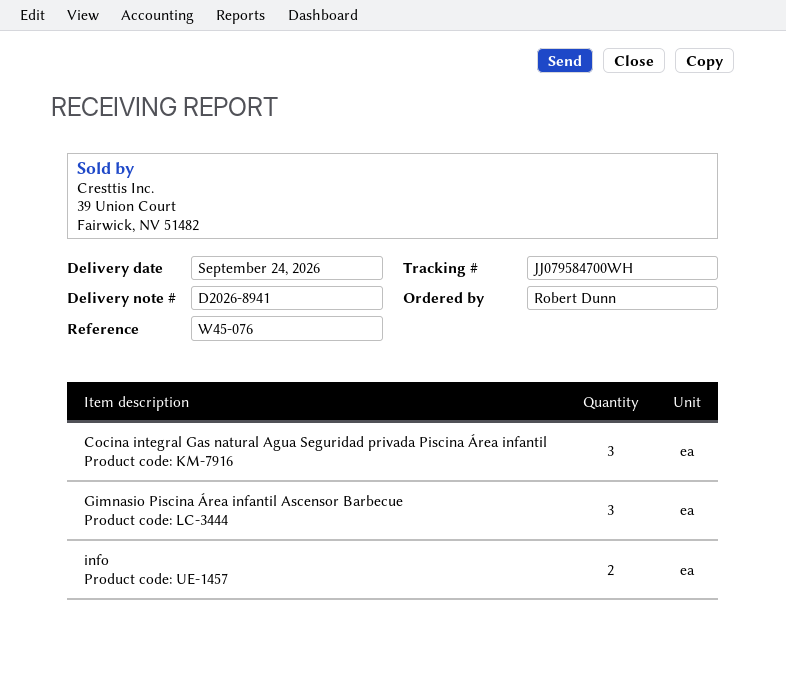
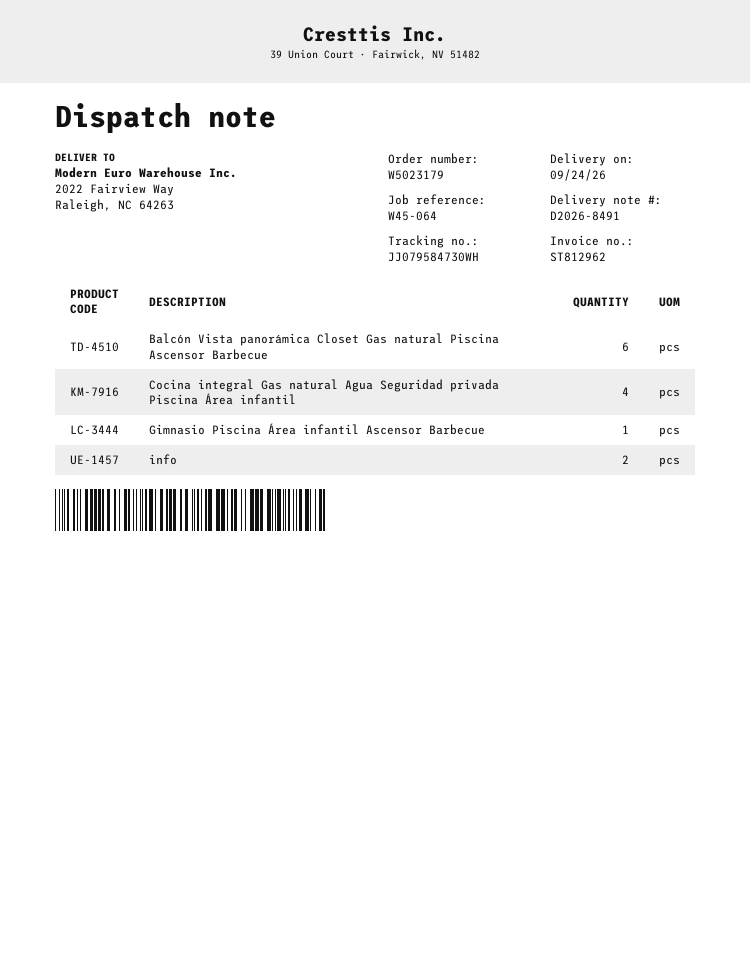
delivery note number: D2026-8941 -> D2026-8491
reference: W45-076 -> W45-064
tracking number: JJ079584700WH -> JJ079584730WH
Cocina integral Gas natural Agua Seguridad privada Piscina Área infantil: 3 -> 4
Gimnasio Piscina Área infantil Ascensor Barbecue: 3 -> 1
Balcón Vista panorámica Closet Gas natural Piscina Ascensor Barbecue: none -> 6

